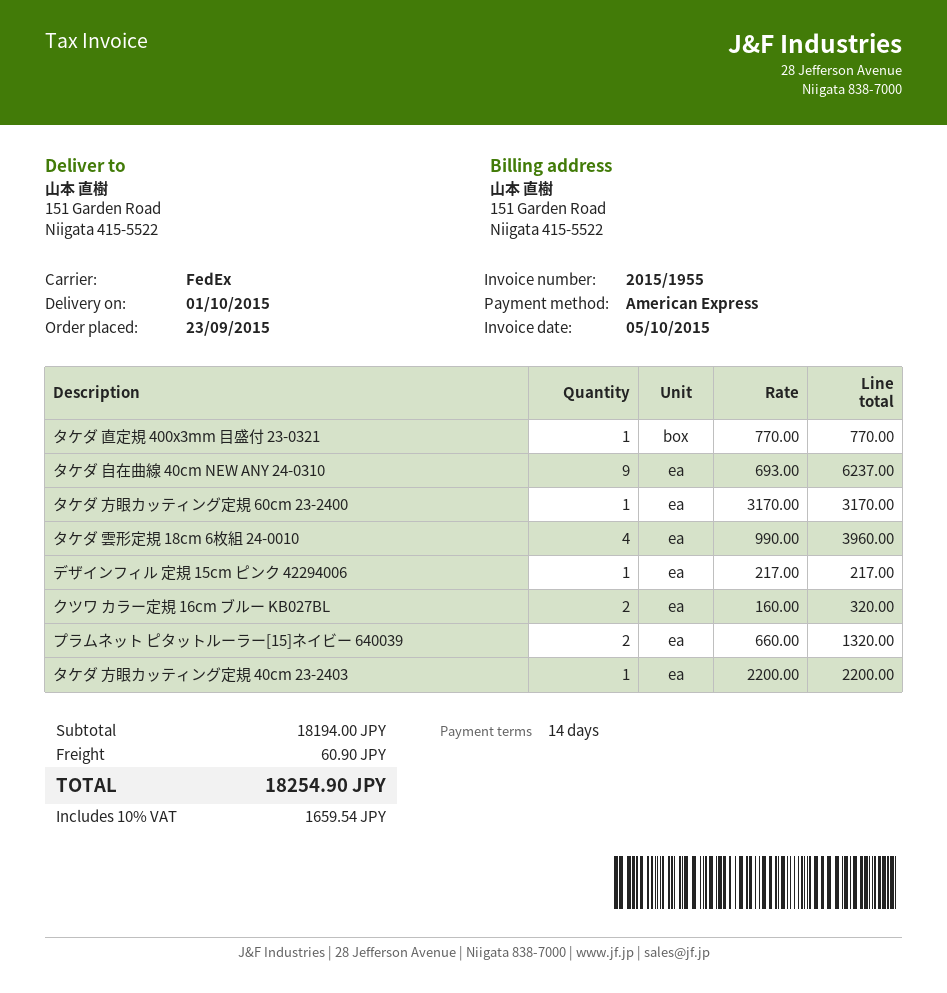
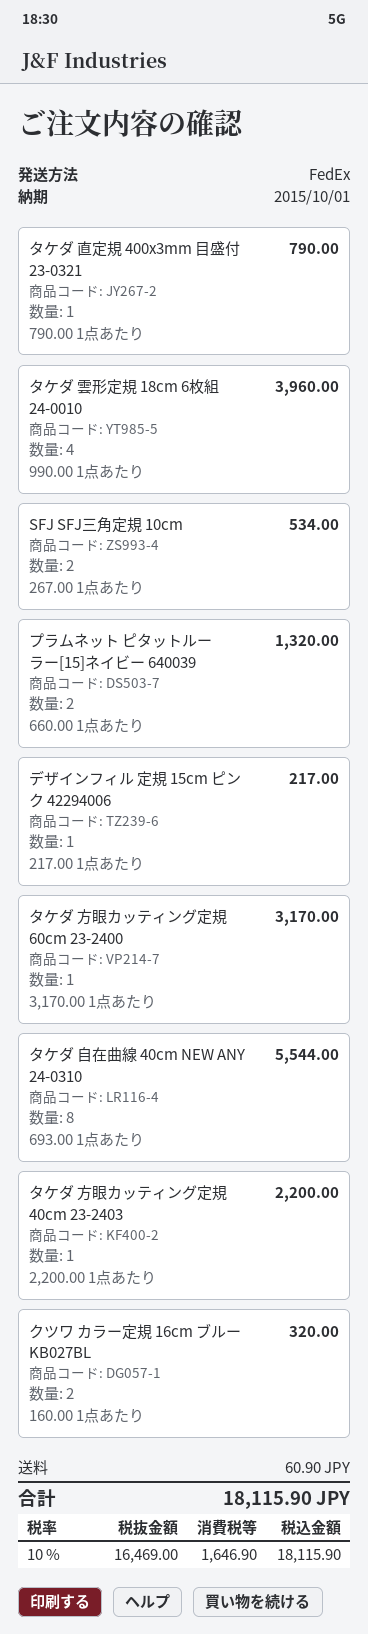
タケダ 直定規 400x3mm 目盛付 23-0321: 1 x 770.00 = 770.00 -> 1 x 790.00 = 790.00
タケダ 自在曲線 40cm NEW ANY 24-0310: 9 x 693.00 = 6237.00 -> 8 x 693.00 = 5544.00
SFJ SFJ三角定規 10cm: none -> 2 x 267.00 = 534.00
tax: 10% = 1659.54 -> 10% = 1646.90
total: 18254.90 -> 18115.90

